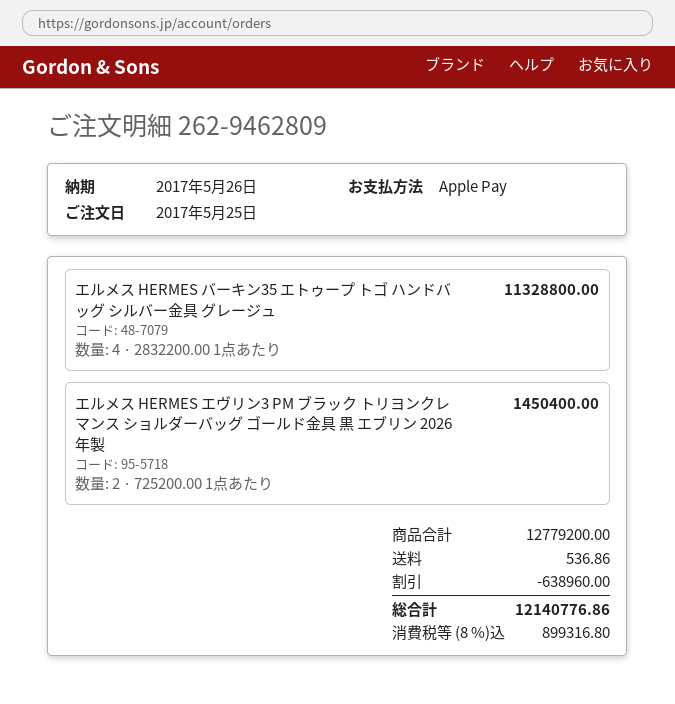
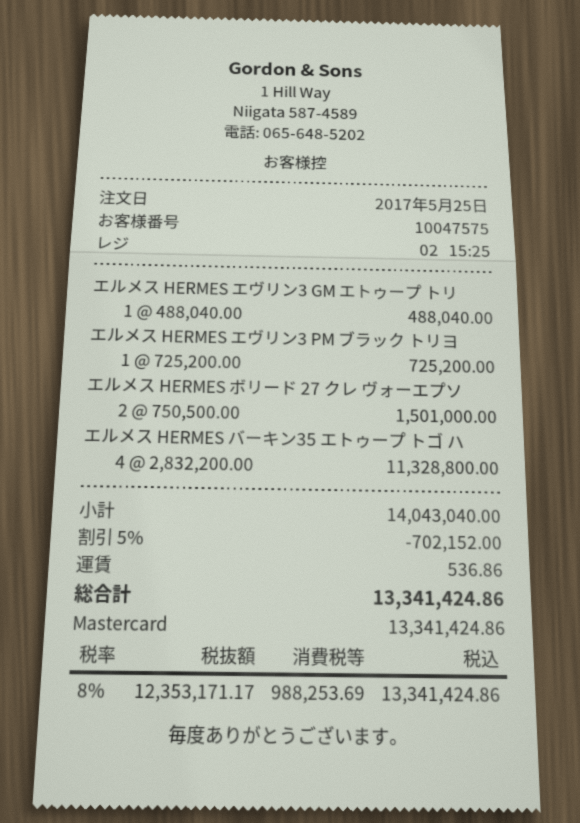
payment method: Apple Pay -> Mastercard
エルメス HERMES エヴリン3 PM ブラック トリヨンクレマンス ショルダーバッグ ゴールド金具 黒 エブリン 2026年製: 2 x 725200.00 = 1450400.00 -> 1 x 725200.00 = 725200.00
エルメス HERMES エヴリン3 GM エトゥープ トリ: none -> 1 x 488040.00 = 488040.00
エルメス HERMES ボリード 27 クレ ヴォーエプソ: none -> 2 x 750500.00 = 1501000.00
subtotal: 12779200.00 -> 14043040.00
discount: 638960.00 -> 702152.00
tax: 8% = 899316.80 -> 8% = 988253.69
total: 12140776.86 -> 13341424.86

